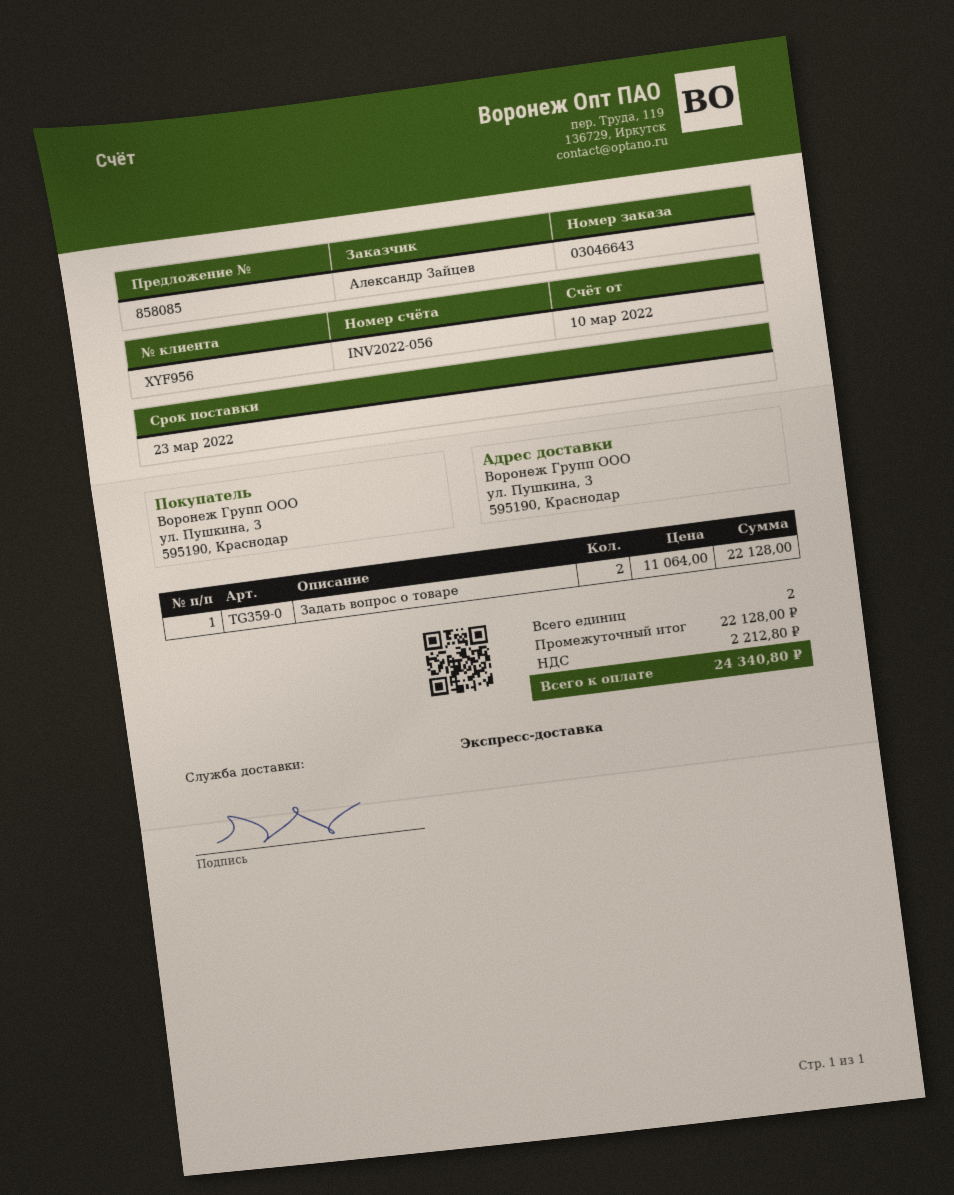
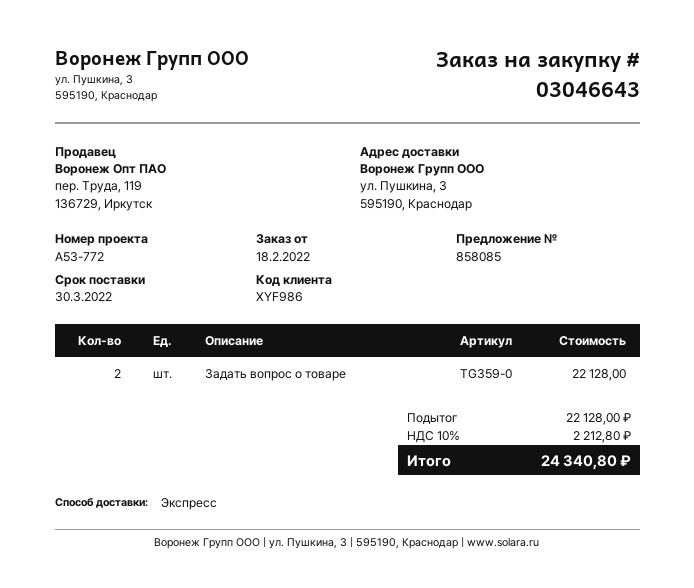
delivery date: 2022-03-23 -> 2022-03-30
customer number: XYF956 -> XYF986

